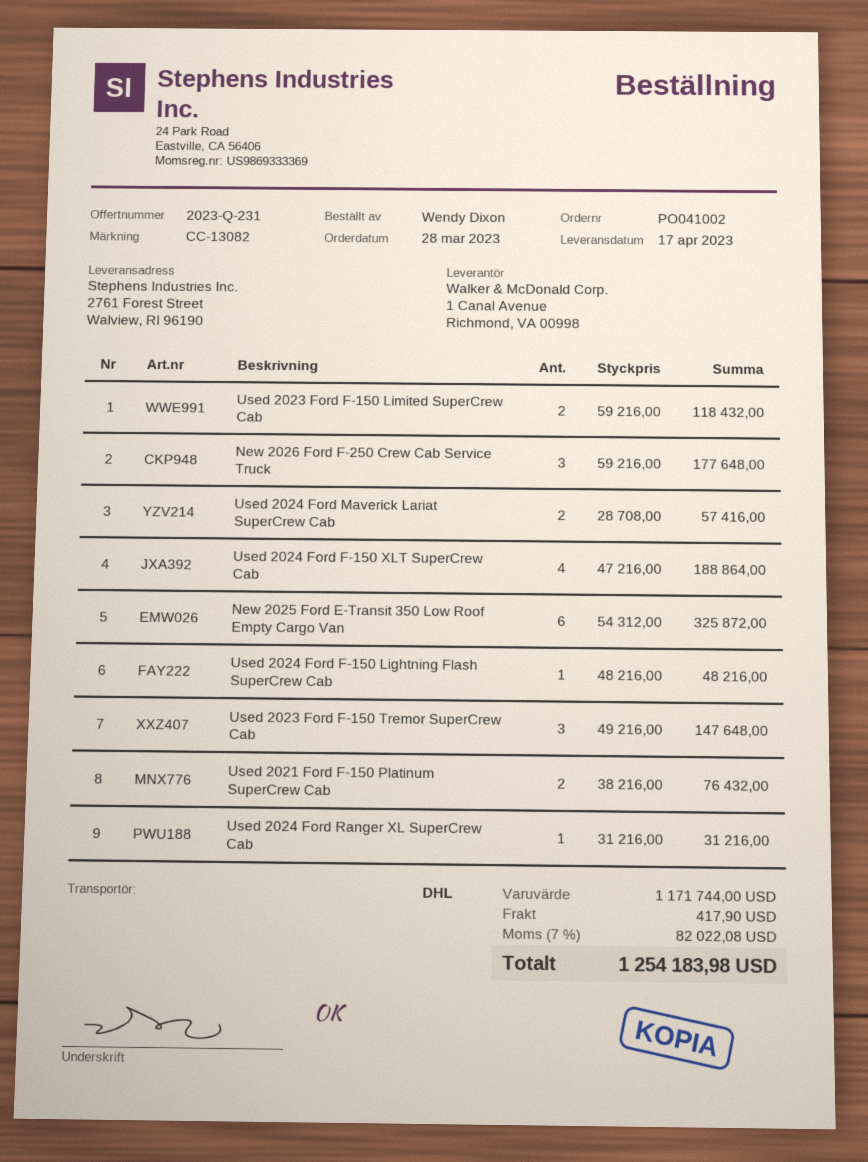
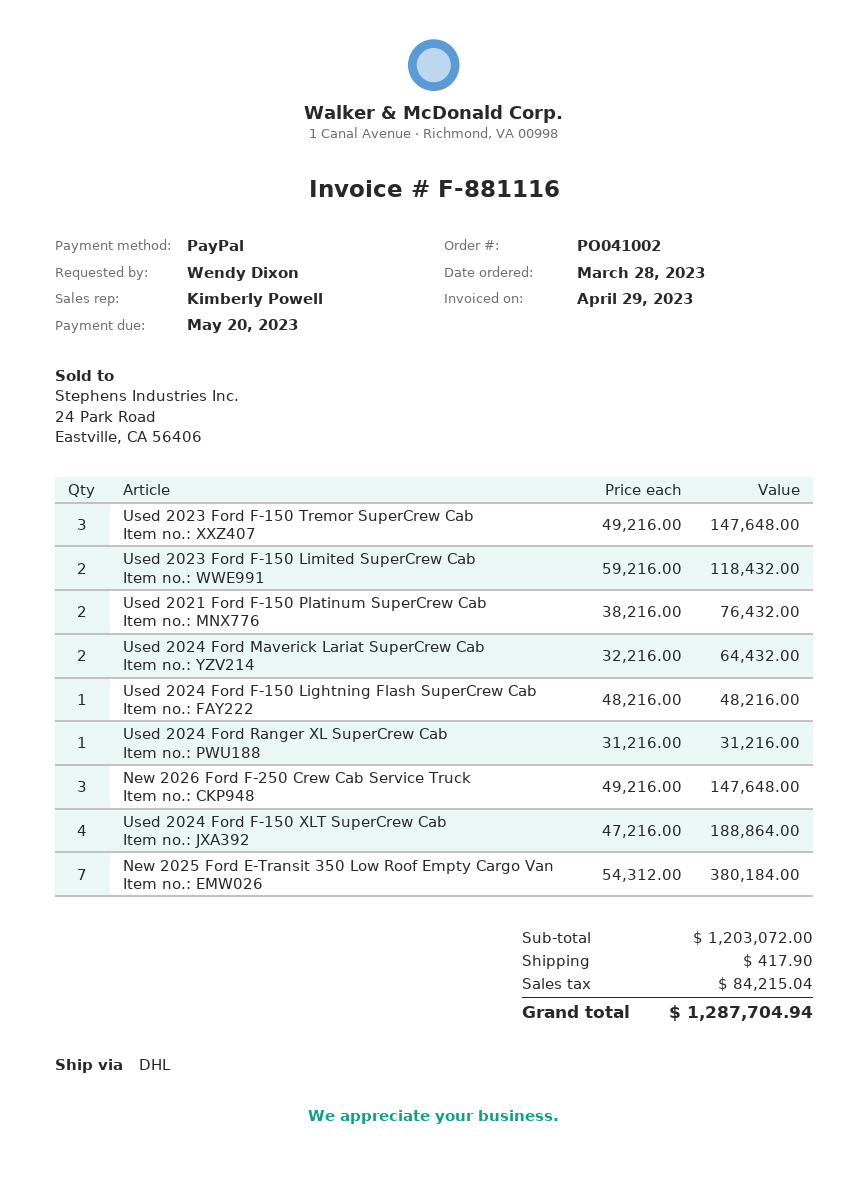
New 2026 Ford F-250 Crew Cab Service Truck: 3 x 59216.00 = 177648.00 -> 3 x 49216.00 = 147648.00
Used 2024 Ford Maverick Lariat SuperCrew Cab: 2 x 28708.00 = 57416.00 -> 2 x 32216.00 = 64432.00
New 2025 Ford E-Transit 350 Low Roof Empty Cargo Van: 6 x 54312.00 = 325872.00 -> 7 x 54312.00 = 380184.00
subtotal: 1171744.00 -> 1203072.00
tax: 82022.08 -> 84215.04
total: 1254183.98 -> 1287704.94

